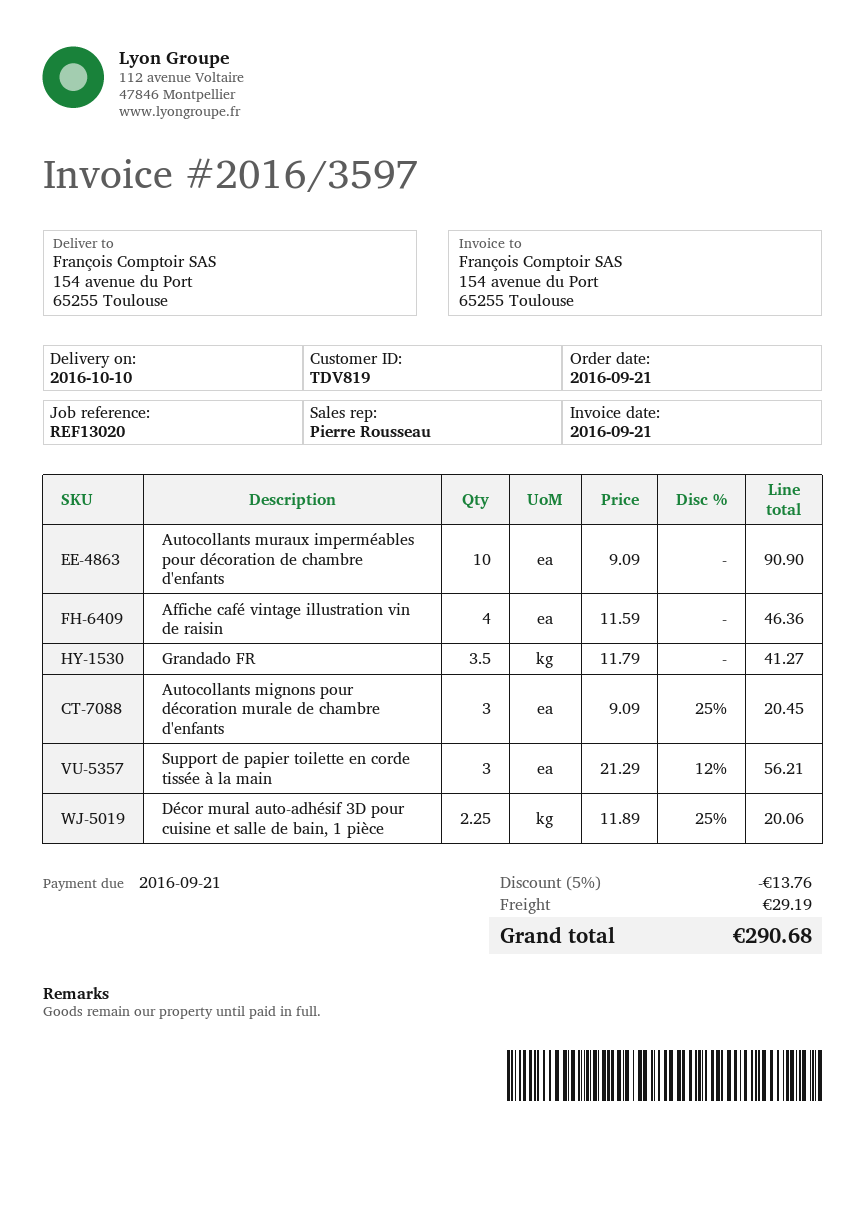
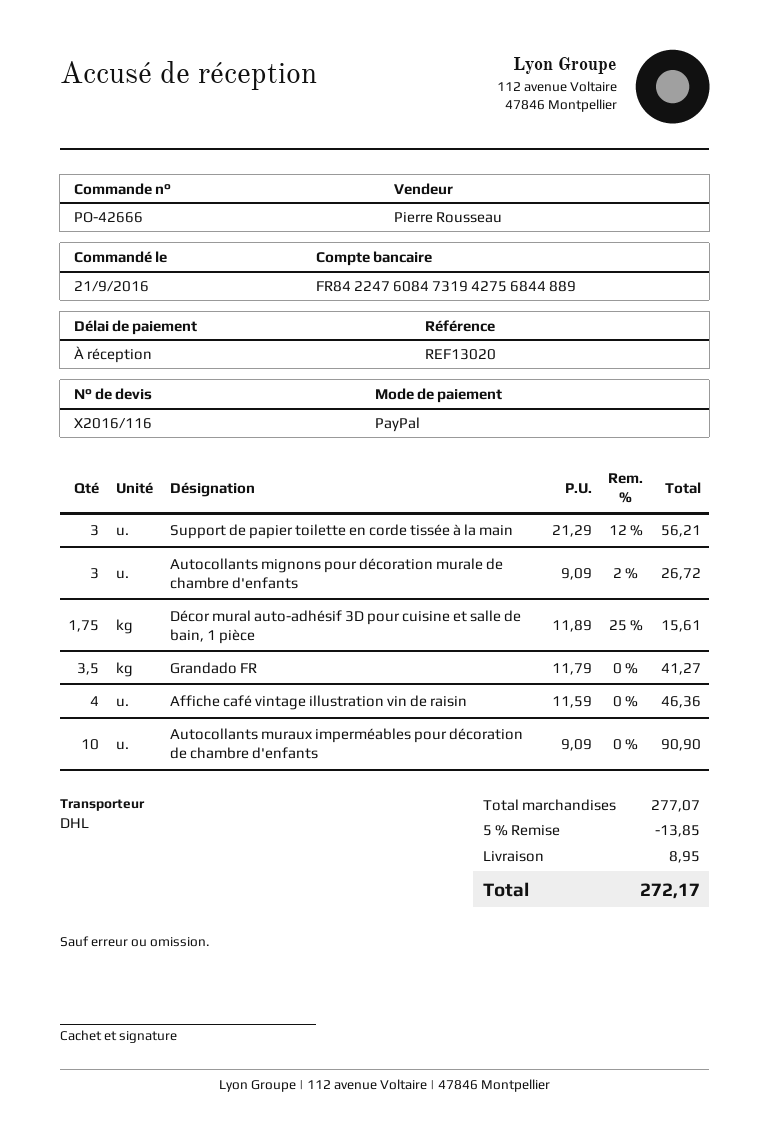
Autocollants mignons pour décoration murale de chambre d'enfants: 3 x 9.09 - 25% = 20.45 -> 3 x 9.09 - 2% = 26.72
Décor mural auto-adhésif 3D pour cuisine et salle de bain, 1 pièce: 2.25 x 11.89 - 25% = 20.06 -> 1.75 x 11.89 - 25% = 15.61
discount: 5% = 13.76 -> 5% = 13.85
shipping: 29.19 -> 8.95
total: 290.68 -> 272.17

